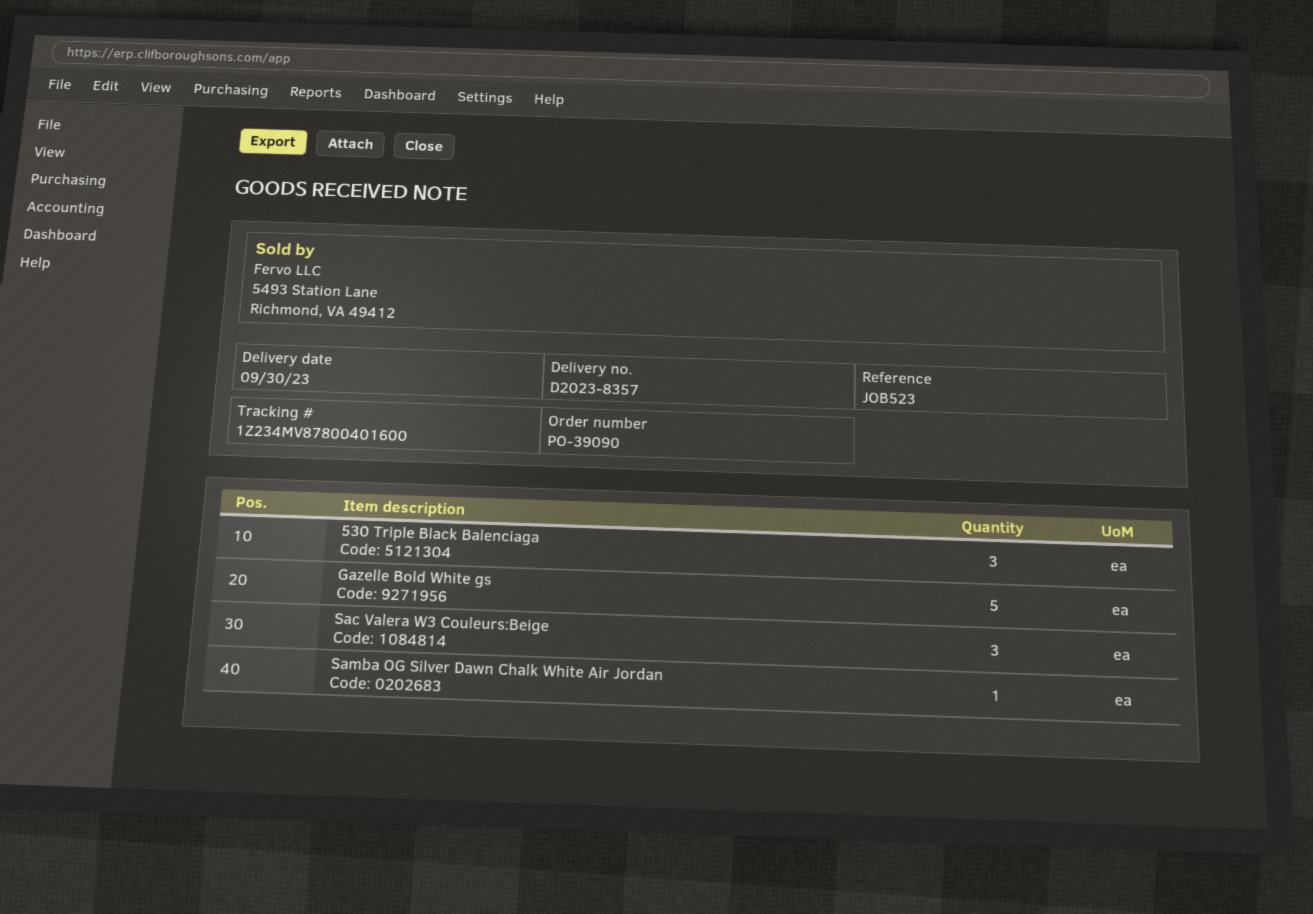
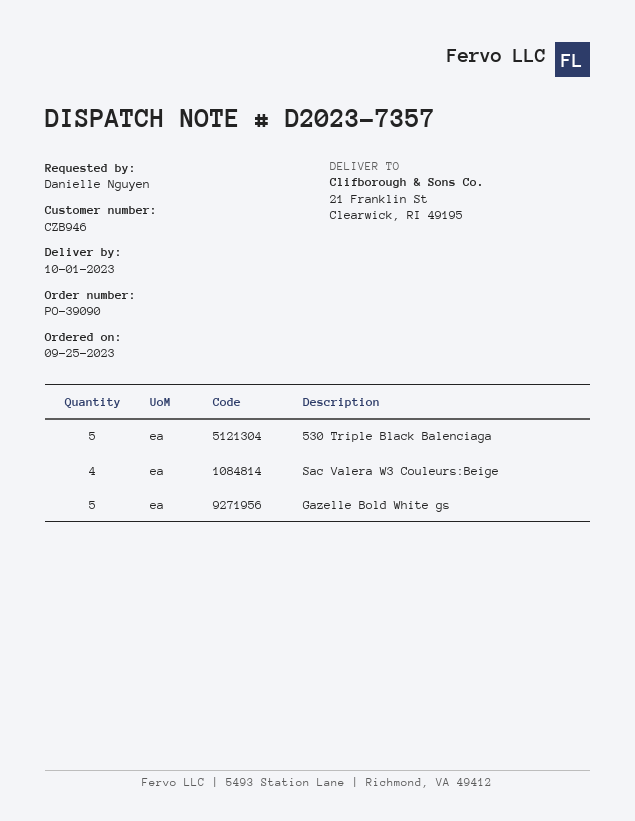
delivery note number: D2023-8357 -> D2023-7357
delivery date: 2023-09-30 -> 2023-10-01
530 Triple Black Balenciaga: 3 -> 5
Sac Valera W3 Couleurs:Beige: 3 -> 4
Samba OG Silver Dawn Chalk White Air Jordan: 1 -> none

